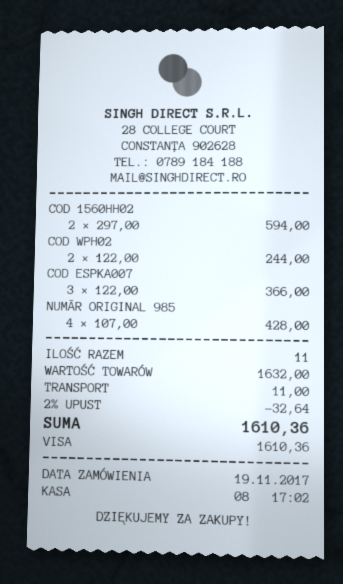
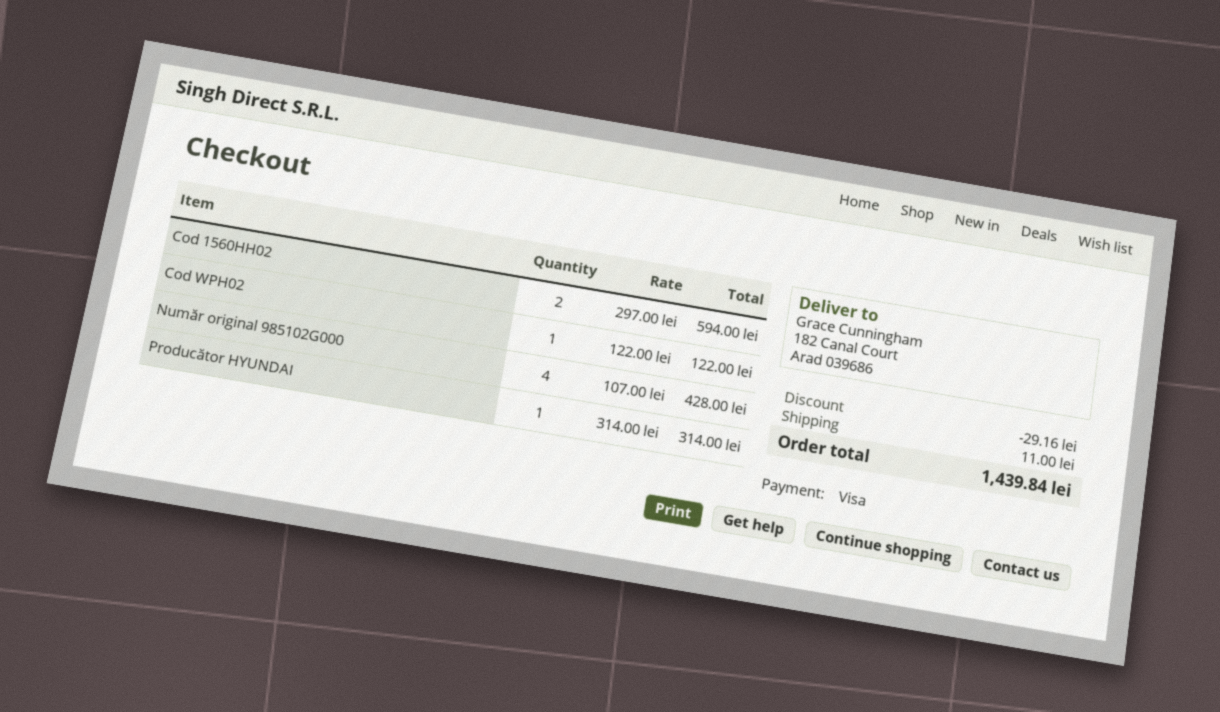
COD WPH02: 2 x 122.00 = 244.00 -> 1 x 122.00 = 122.00
COD ESPKA007: 3 x 122.00 = 366.00 -> none
Producător HYUNDAI: none -> 1 x 314.00 = 314.00
discount: 32.64 -> 29.16
total: 1610.36 -> 1439.84

